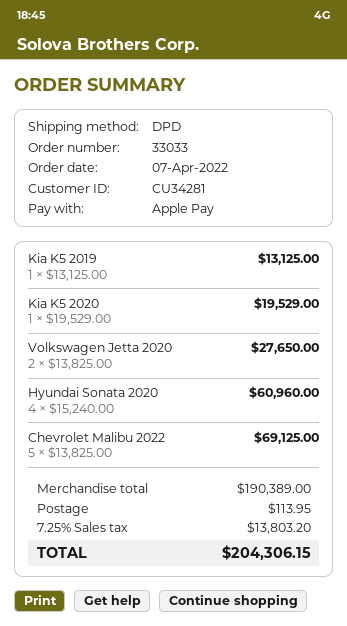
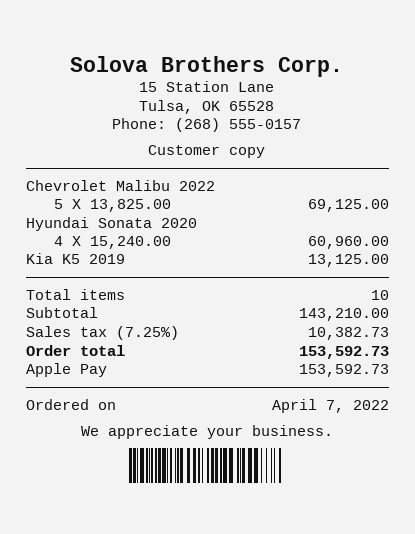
Kia K5 2020: 1 x 19529.00 = 19529.00 -> none
Volkswagen Jetta 2020: 2 x 13825.00 = 27650.00 -> none
subtotal: 190389.00 -> 143210.00
shipping: 113.95 -> none
tax: 7.25% = 13803.20 -> 7.25% = 10382.73
total: 204306.15 -> 153592.73

